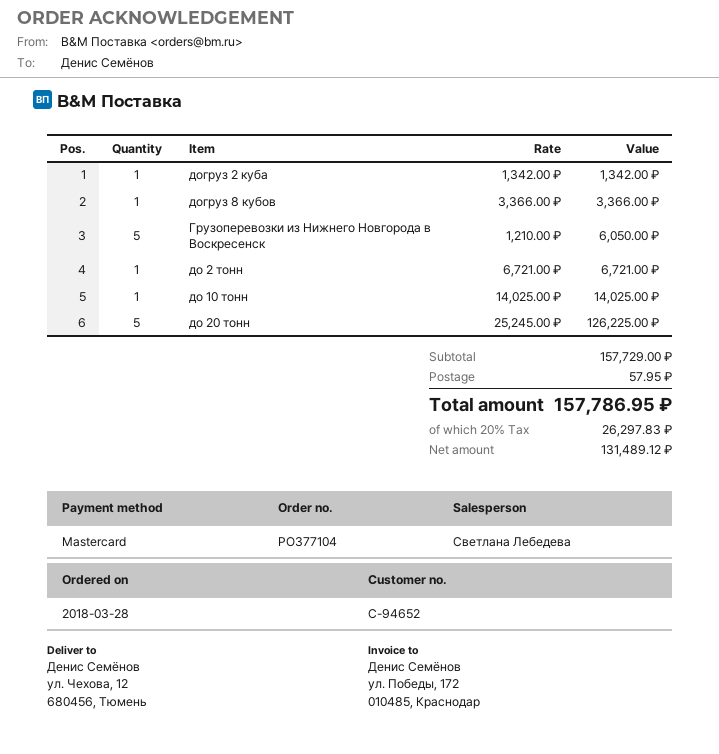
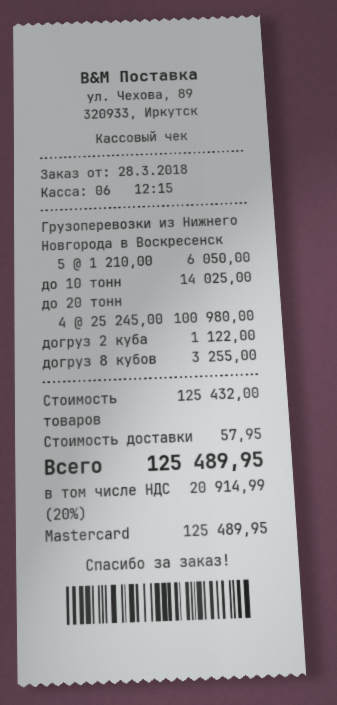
догруз 2 куба: 1 x 1342.00 = 1342.00 -> 1 x 1122.00 = 1122.00
догруз 8 кубов: 1 x 3366.00 = 3366.00 -> 1 x 3255.00 = 3255.00
до 2 тонн: 1 x 6721.00 = 6721.00 -> none
до 20 тонн: 5 x 25245.00 = 126225.00 -> 4 x 25245.00 = 100980.00
subtotal: 157729.00 -> 125432.00
tax: 20% = 26297.83 -> 20% = 20914.99
total: 157786.95 -> 125489.95

